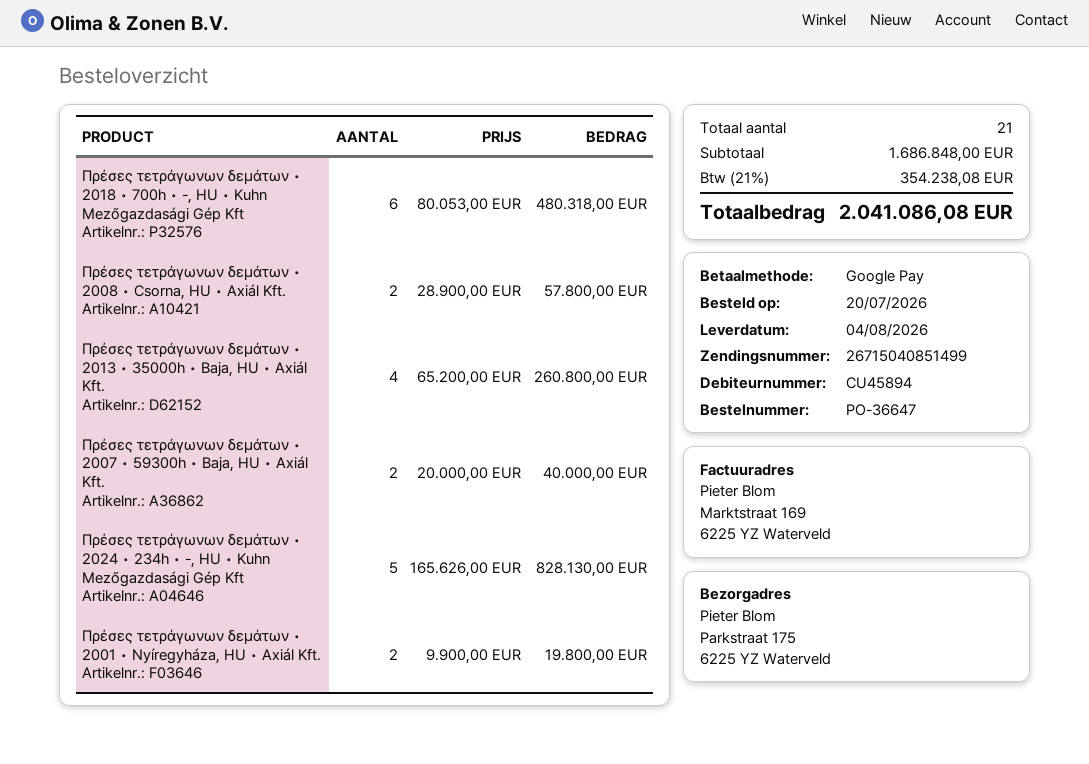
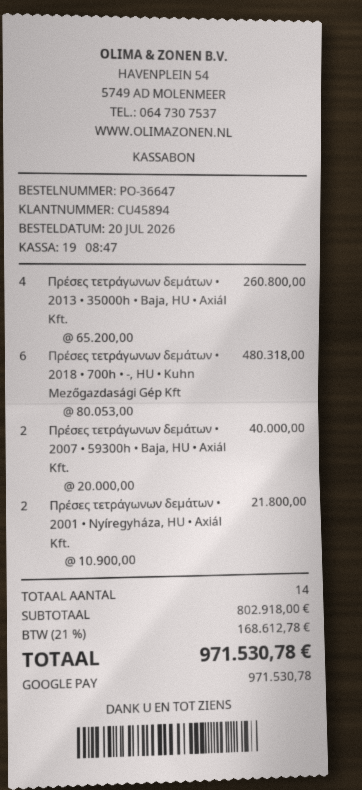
Πρέσες τετράγωνων δεμάτων • 2008 • Csorna, HU • Axiál Kft.: 2 x 28900.00 = 57800.00 -> none
Πρέσες τετράγωνων δεμάτων • 2024 • 234h • -, HU • Kuhn Mezőgazdasági Gép Kft: 5 x 165626.00 = 828130.00 -> none
Πρέσες τετράγωνων δεμάτων • 2001 • Nyíregyháza, HU • Axiál Kft.: 2 x 9900.00 = 19800.00 -> 2 x 10900.00 = 21800.00
total quantity: 21 -> 14
subtotal: 1686848.00 -> 802918.00
tax: 21% = 354238.08 -> 21% = 168612.78
total: 2041086.08 -> 971530.78

